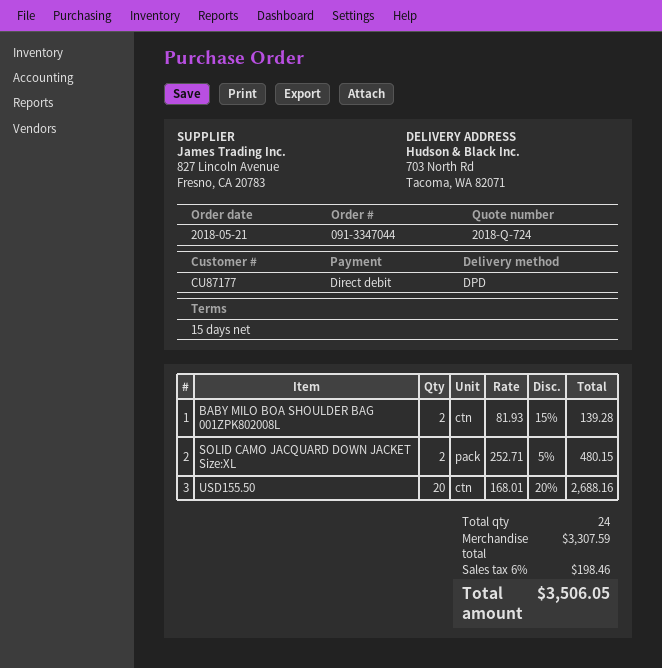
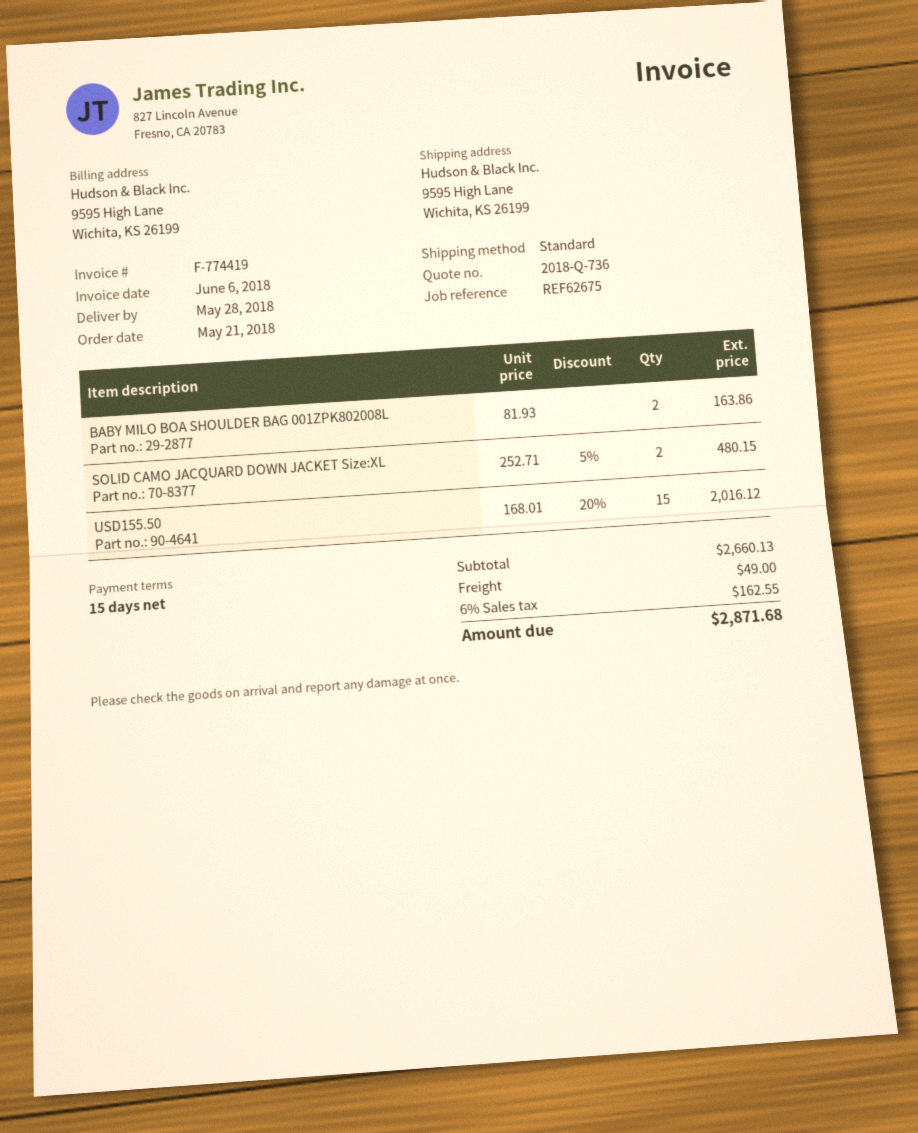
quote number: 2018-Q-724 -> 2018-Q-736
shipping method: DPD -> standard
ship to: 703 North Rd, Tacoma, WA 82071 -> 9595 High Lane, Wichita, KS 26199
BABY MILO BOA SHOULDER BAG 001ZPK802008L: 2 x 81.93 - 15% = 139.28 -> 2 x 81.93 = 163.86
USD155.50: 20 x 168.01 - 20% = 2688.16 -> 15 x 168.01 - 20% = 2016.12
subtotal: 3307.59 -> 2660.13
shipping: none -> 49.00
tax: 6% = 198.46 -> 6% = 162.55
total: 3506.05 -> 2871.68

